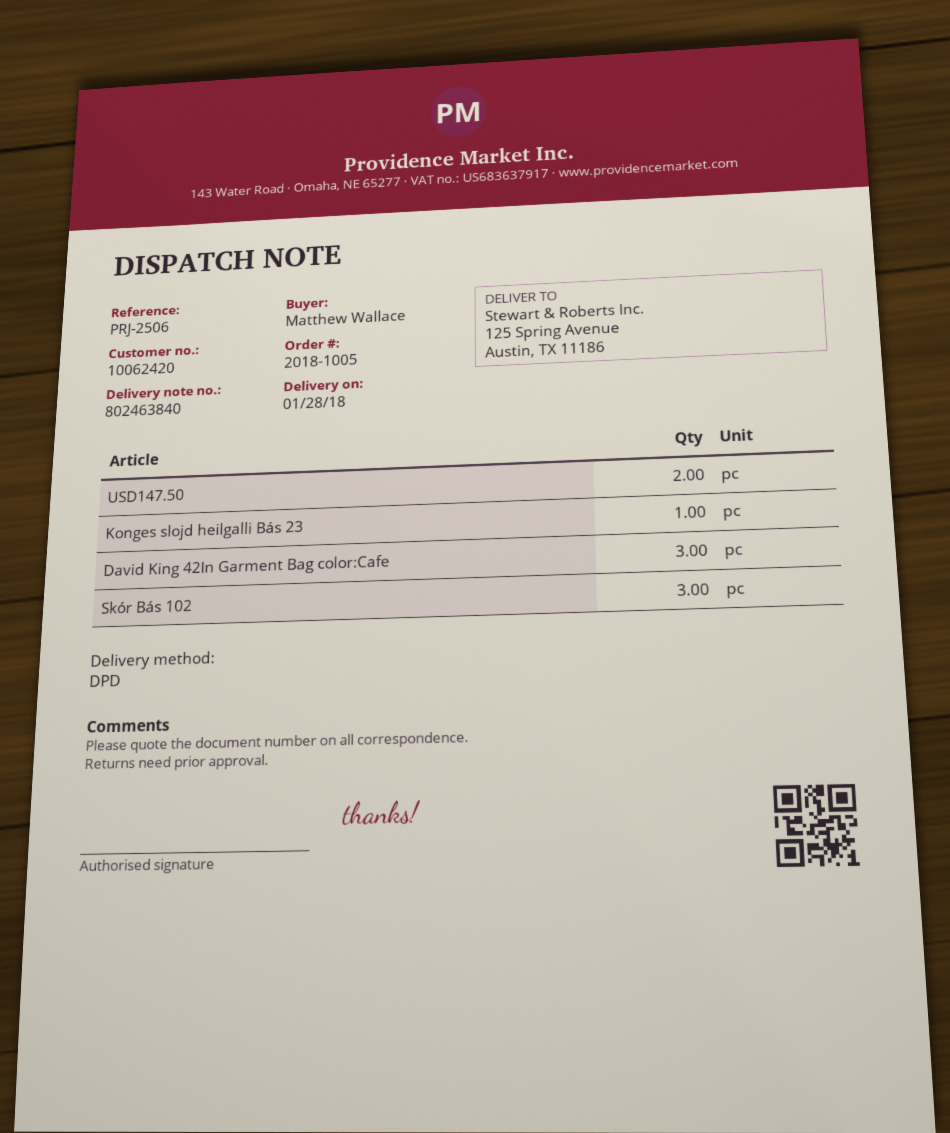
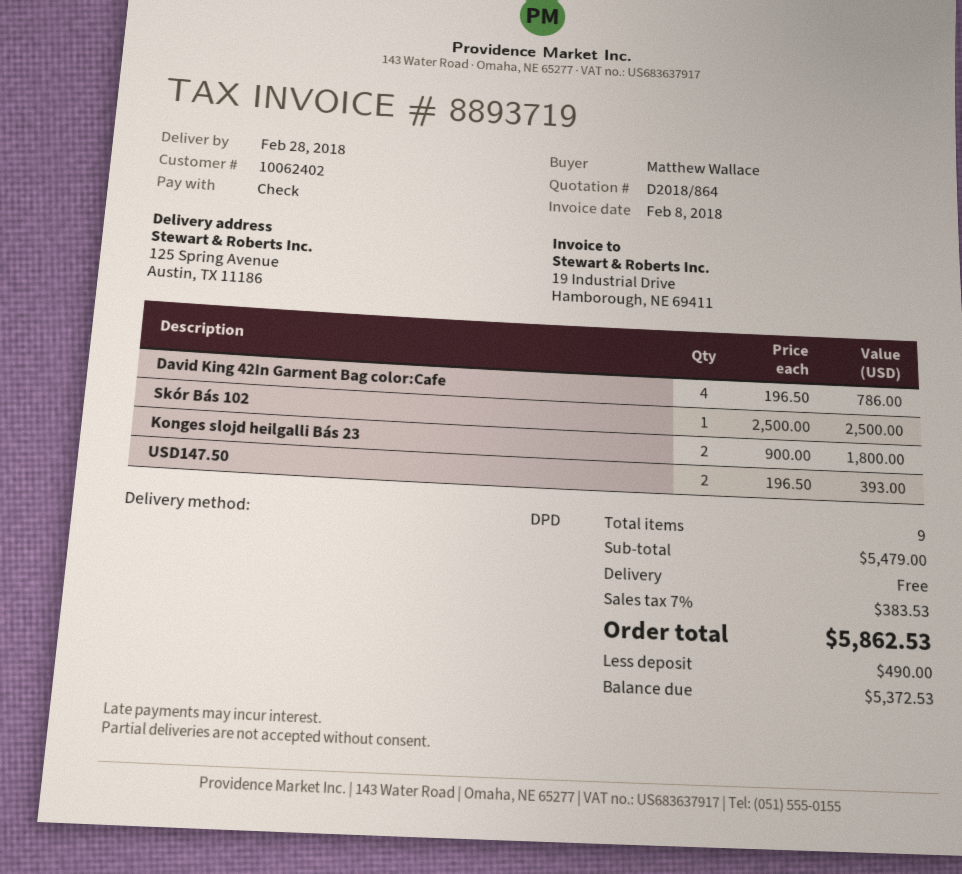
delivery date: 2018-01-28 -> 2018-02-28
customer number: 10062420 -> 10062402
Konges slojd heilgalli Bás 23: 1 -> 2
David King 42In Garment Bag color:Cafe: 3 -> 4
Skór Bás 102: 3 -> 1

